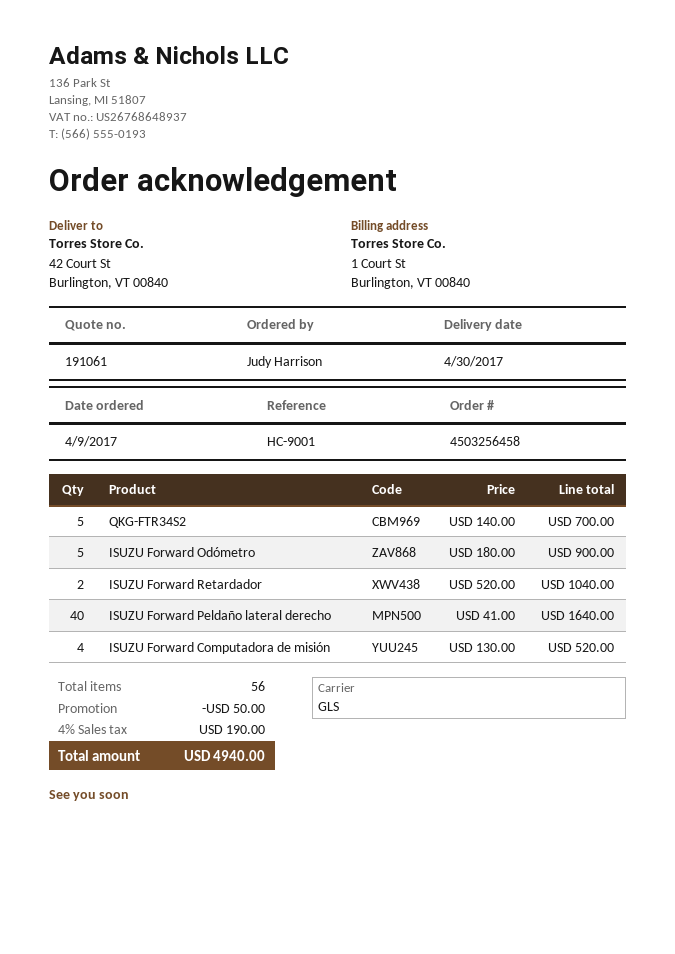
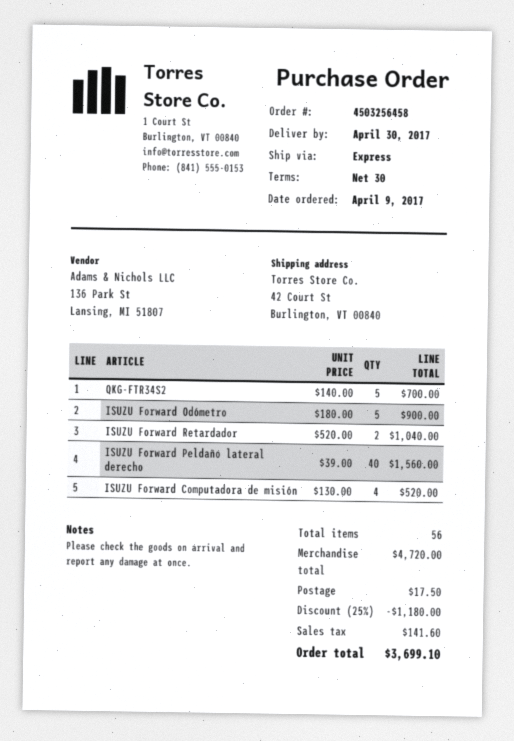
shipping method: GLS -> express
ISUZU Forward Peldaño lateral derecho: 40 x 41.00 = 1640.00 -> 40 x 39.00 = 1560.00
discount: 50.00 -> 1180.00
shipping: none -> 17.50
tax: 190.00 -> 141.60
total: 4940.00 -> 3699.10

